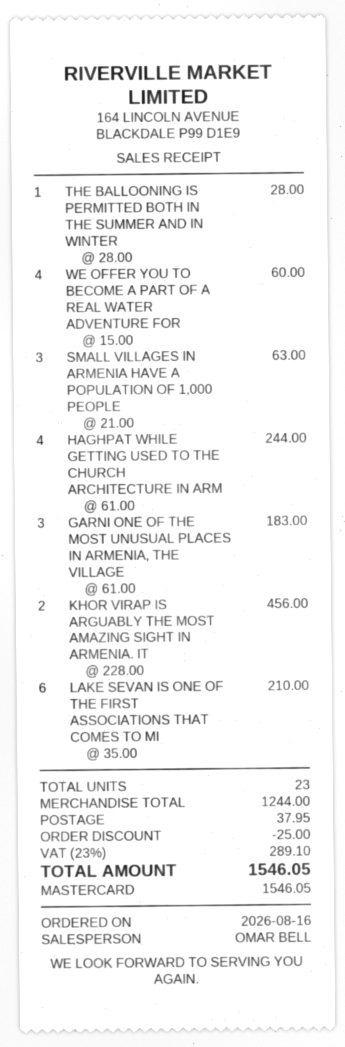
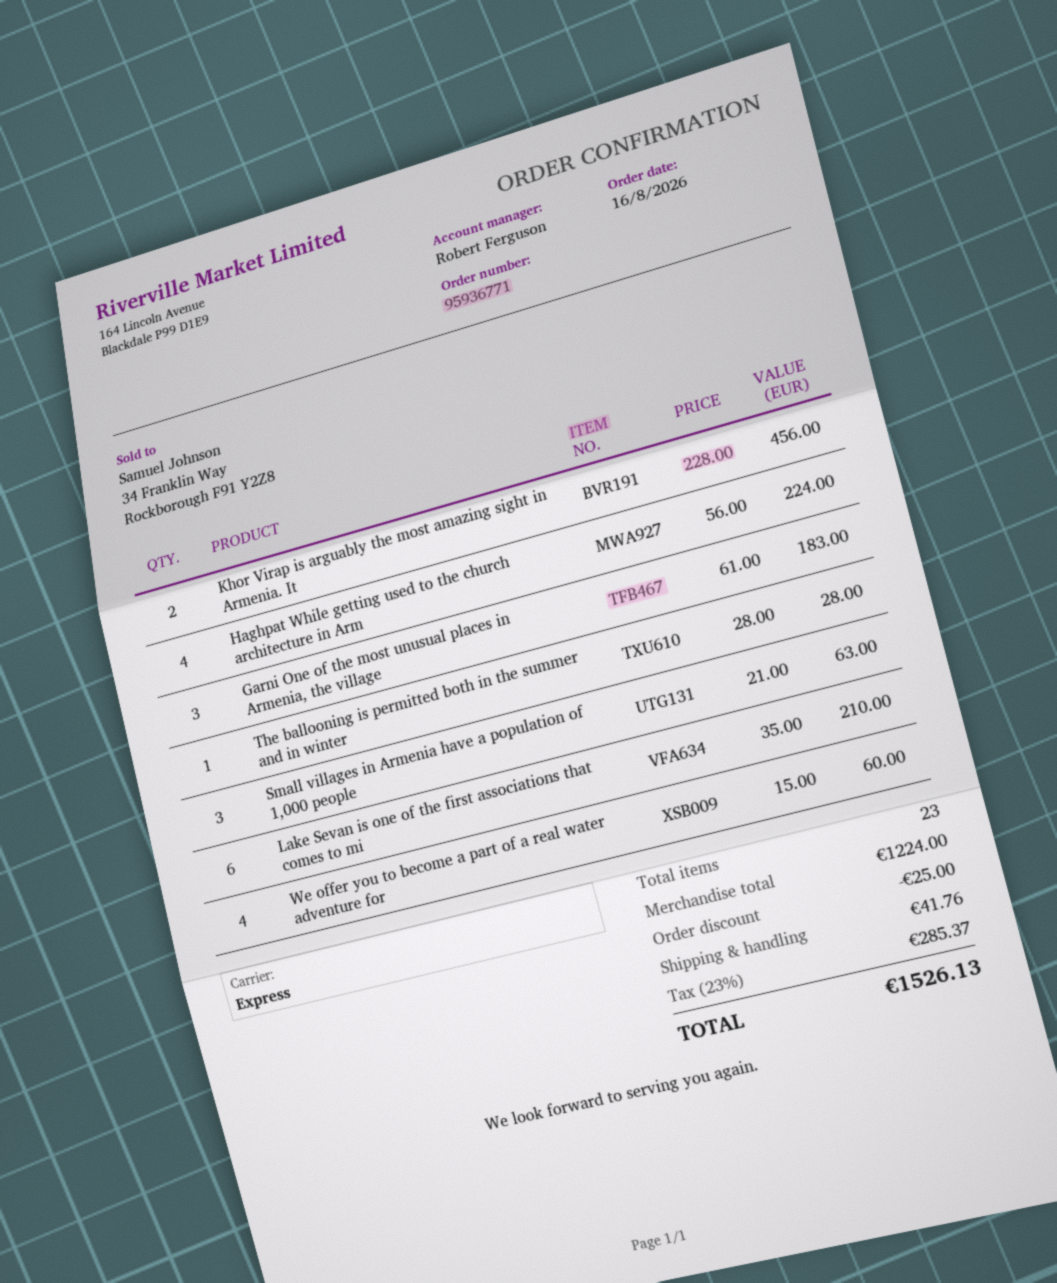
sales rep: OMAR BELL -> Robert Ferguson
HAGHPAT WHILE GETTING USED TO THE CHURCH ARCHITECTURE IN ARM: 4 x 61.00 = 244.00 -> 4 x 56.00 = 224.00
subtotal: 1244.00 -> 1224.00
shipping: 37.95 -> 41.76
tax: 23% = 289.10 -> 23% = 285.37
total: 1546.05 -> 1526.13

